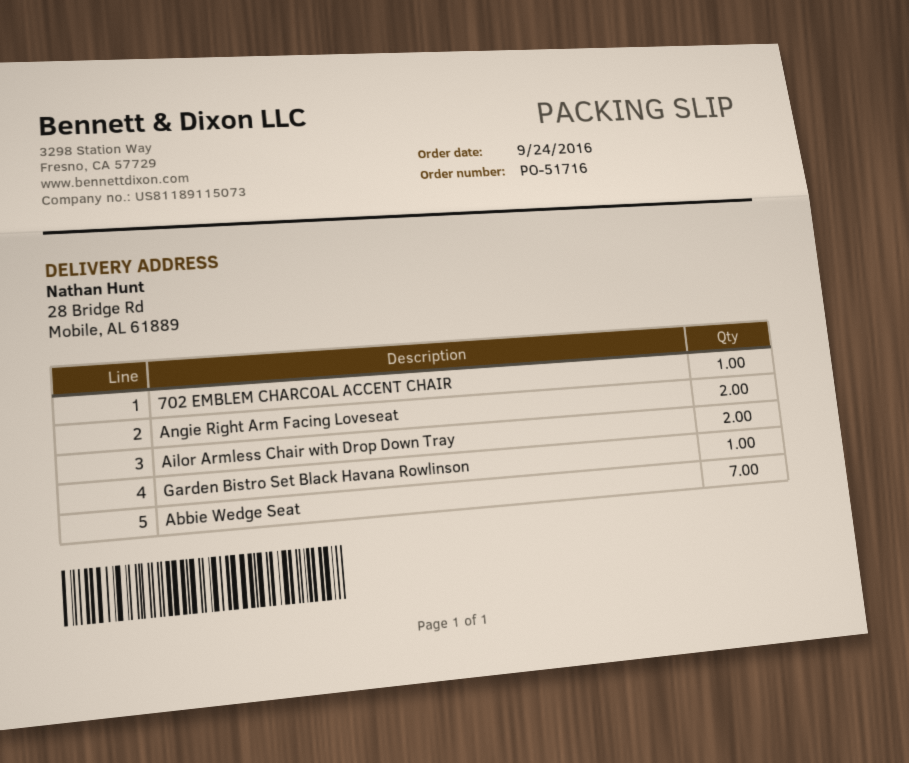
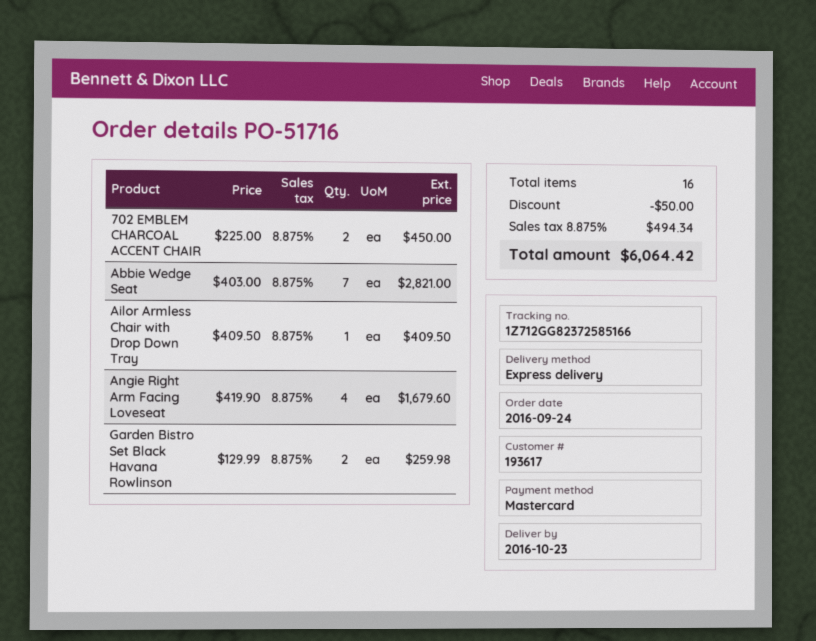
702 EMBLEM CHARCOAL ACCENT CHAIR: 1 -> 2
Angie Right Arm Facing Loveseat: 2 -> 4
Ailor Armless Chair with Drop Down Tray: 2 -> 1
Garden Bistro Set Black Havana Rowlinson: 1 -> 2

